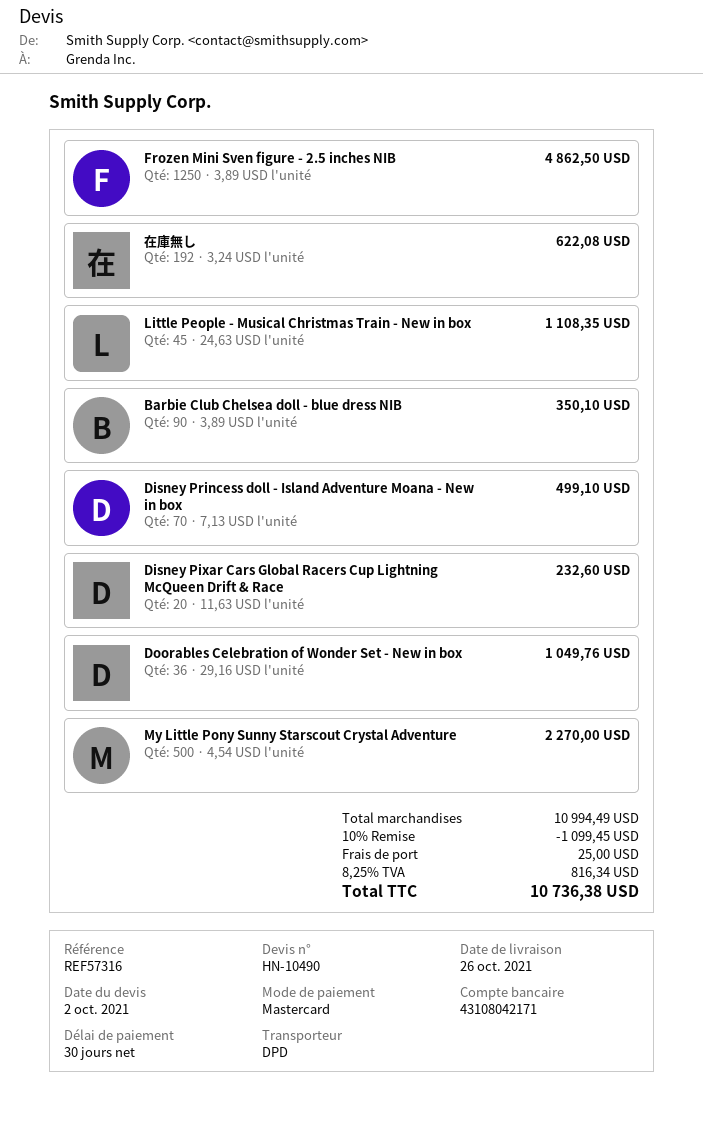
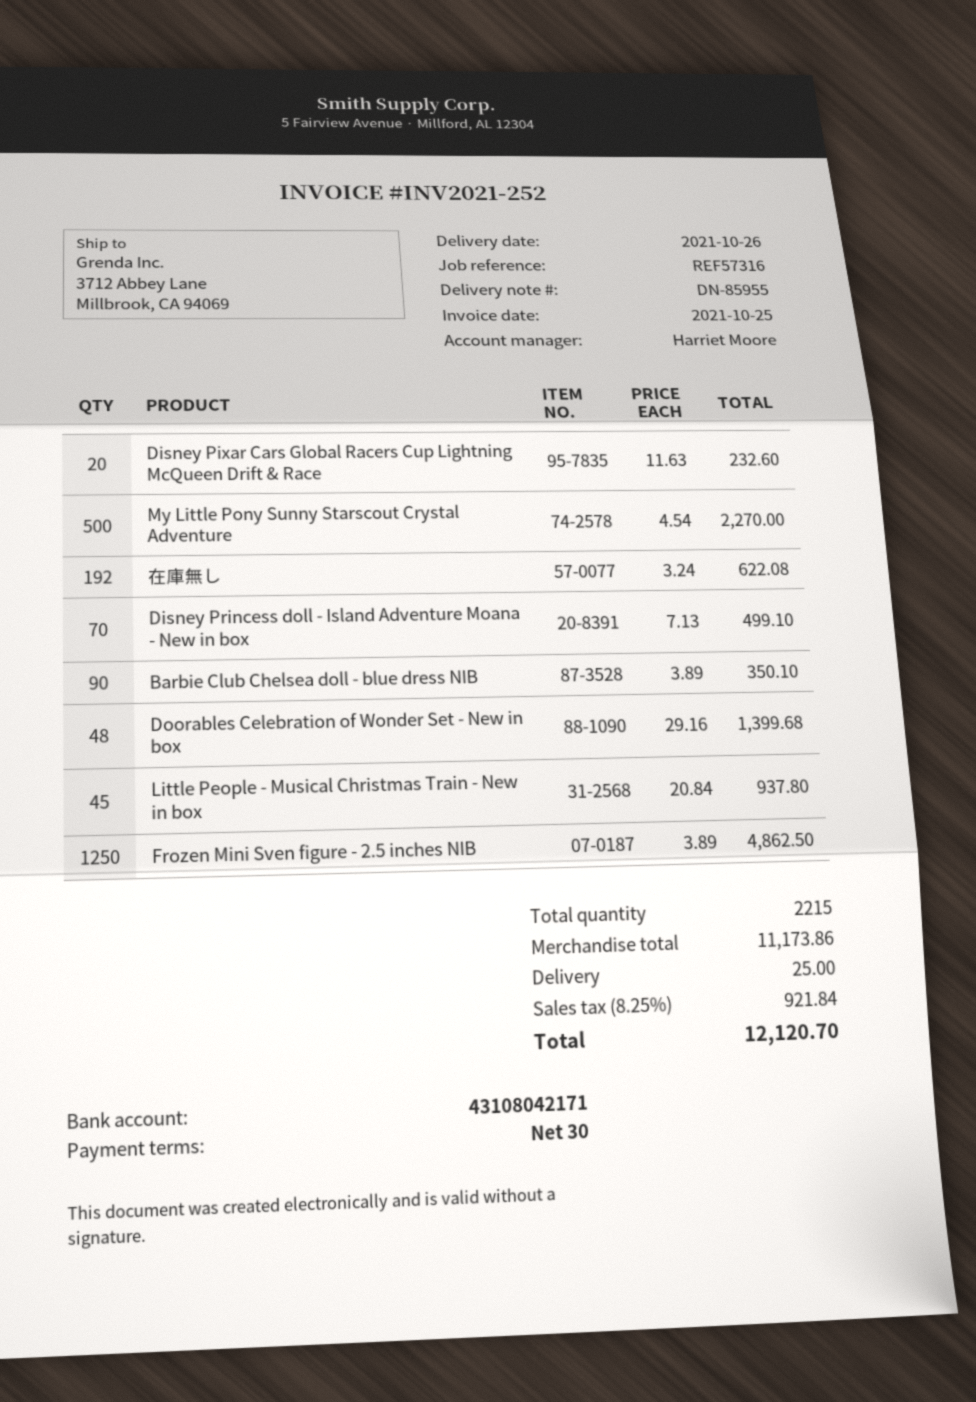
Little People - Musical Christmas Train - New in box: 45 x 24.63 = 1108.35 -> 45 x 20.84 = 937.80
Doorables Celebration of Wonder Set - New in box: 36 x 29.16 = 1049.76 -> 48 x 29.16 = 1399.68
subtotal: 10994.49 -> 11173.86
discount: 10% = 1099.45 -> none
tax: 8.25% = 816.34 -> 8.25% = 921.84
total: 10736.38 -> 12120.70

